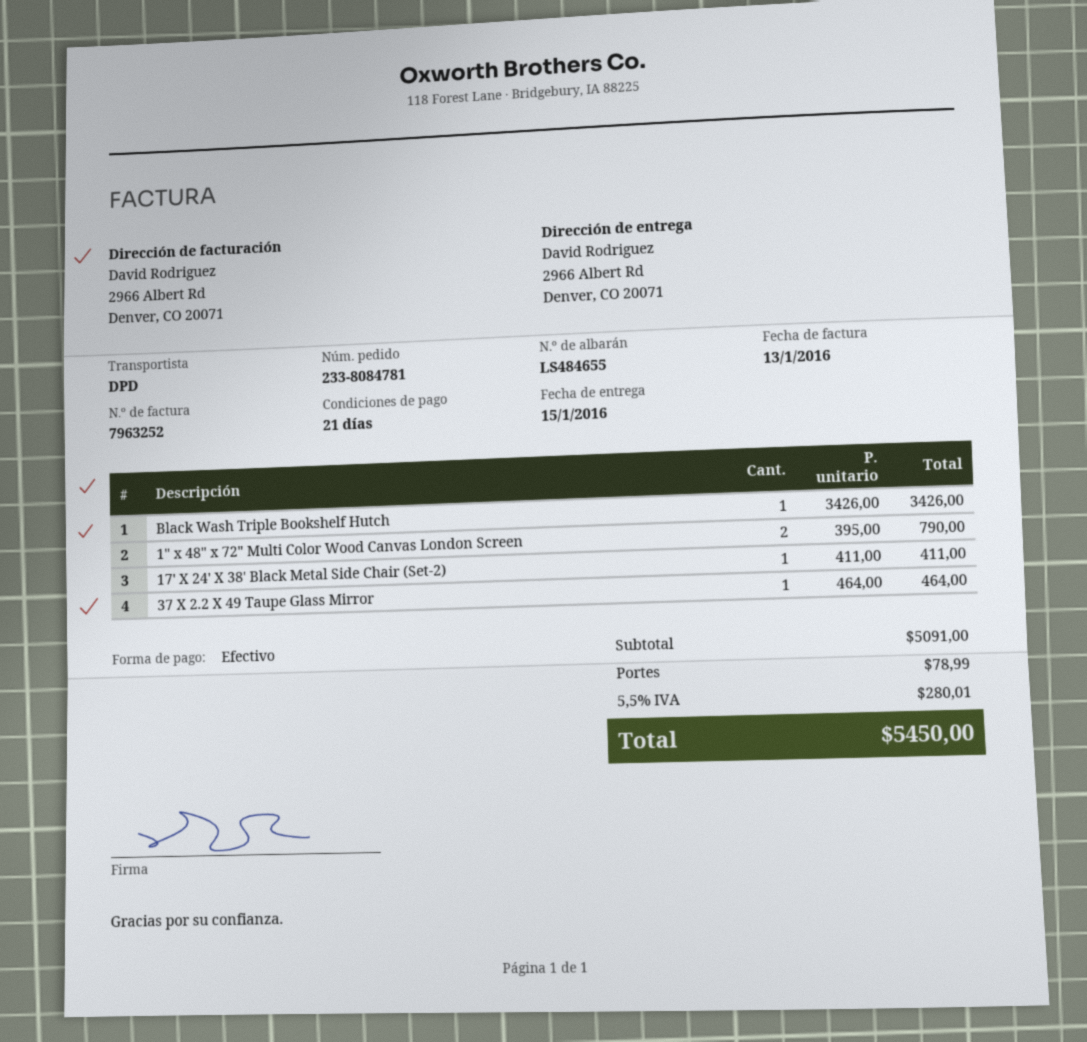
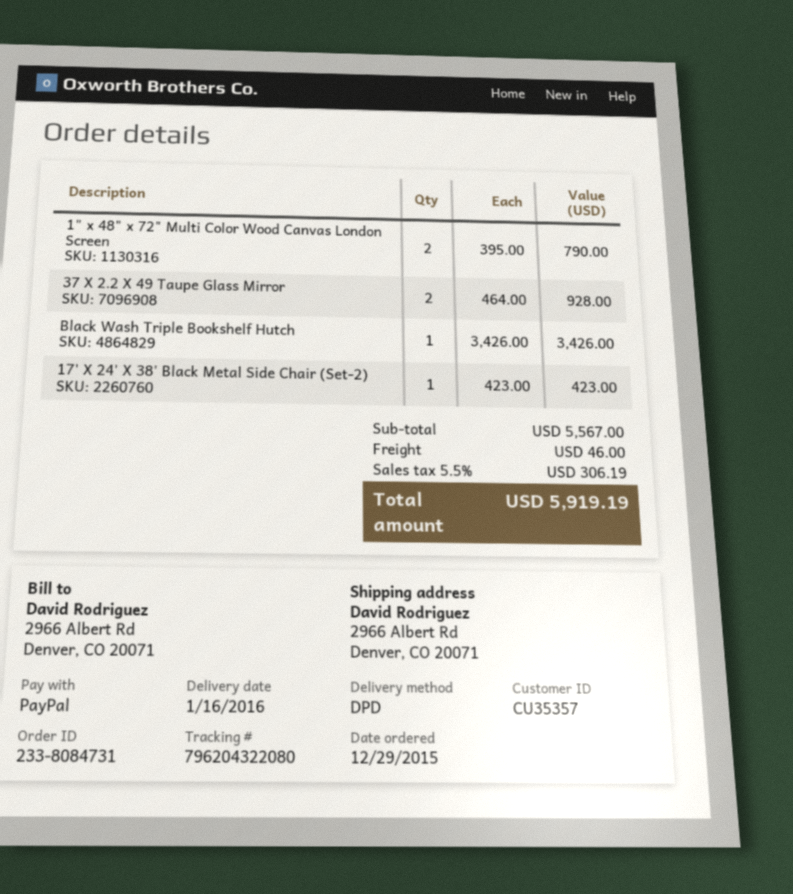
order number: 233-8084781 -> 233-8084731
delivery date: 2016-01-15 -> 2016-01-16
payment method: cash -> PayPal
17' X 24' X 38' Black Metal Side Chair (Set-2): 1 x 411.00 = 411.00 -> 1 x 423.00 = 423.00
37 X 2.2 X 49 Taupe Glass Mirror: 1 x 464.00 = 464.00 -> 2 x 464.00 = 928.00
subtotal: 5091.00 -> 5567.00
shipping: 78.99 -> 46.00
tax: 5.5% = 280.01 -> 5.5% = 306.19
total: 5450.00 -> 5919.19

